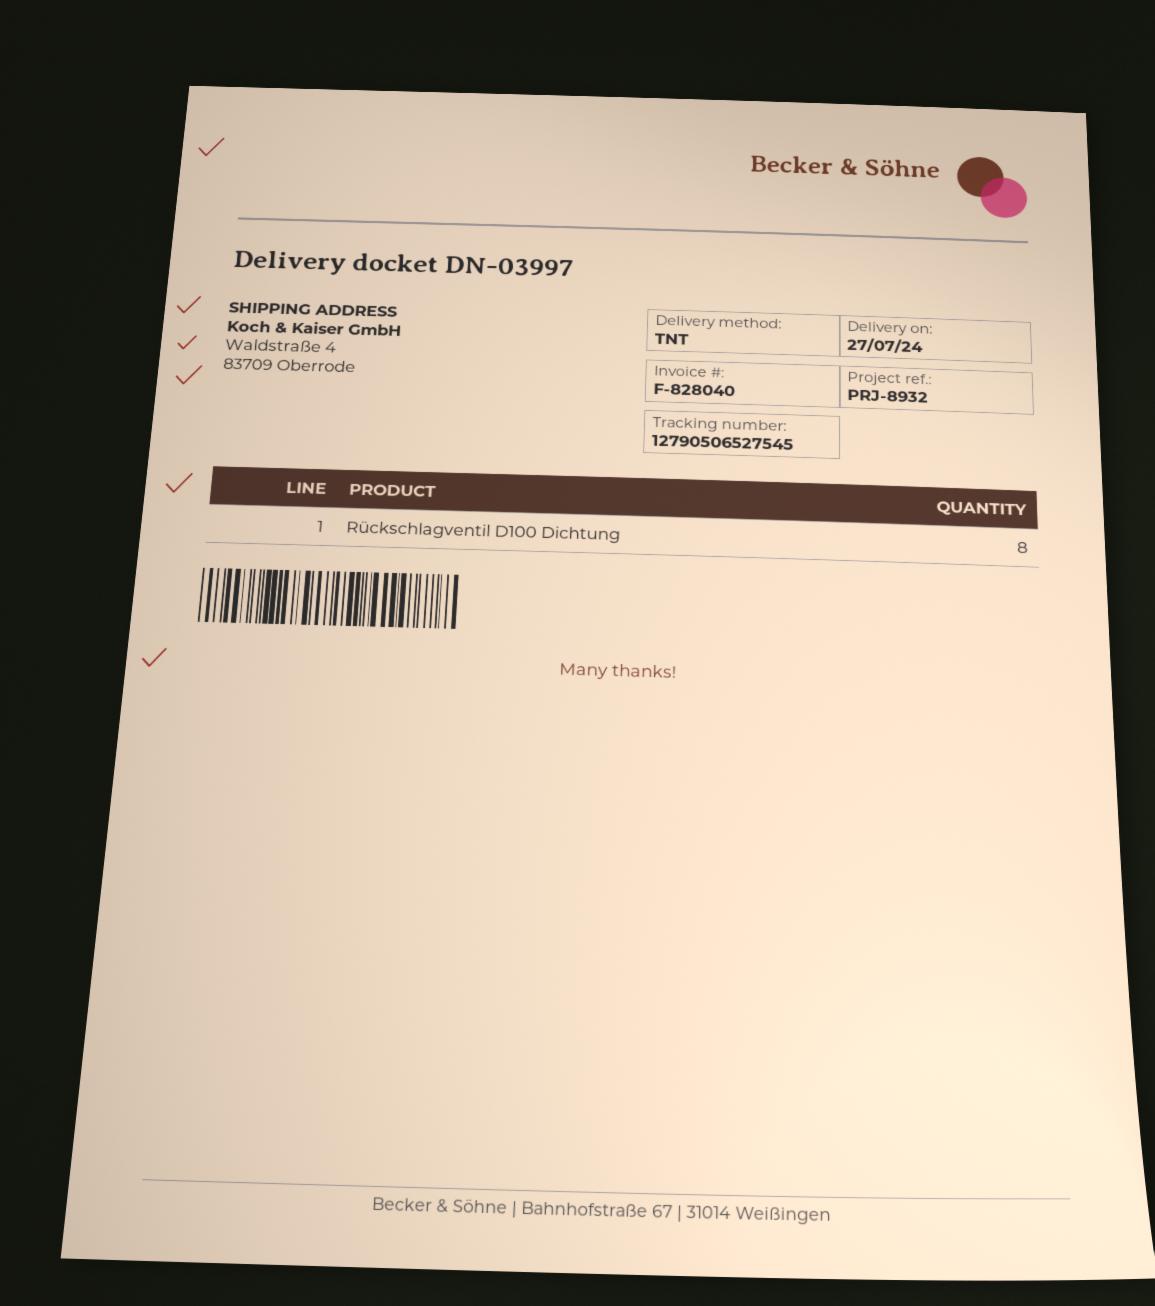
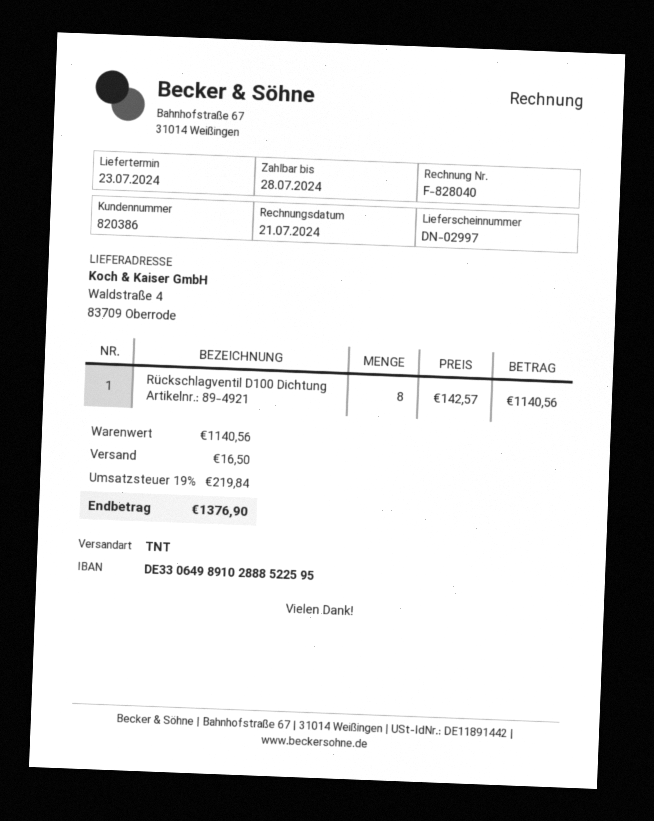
delivery note number: DN-03997 -> DN-02997
delivery date: 2024-07-27 -> 2024-07-23

